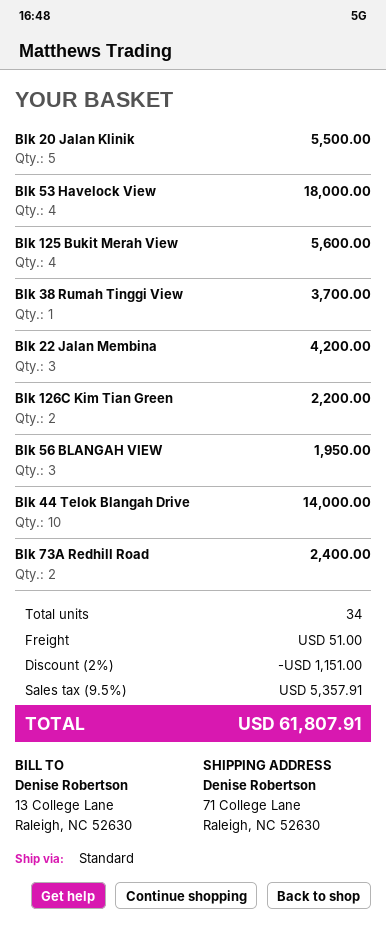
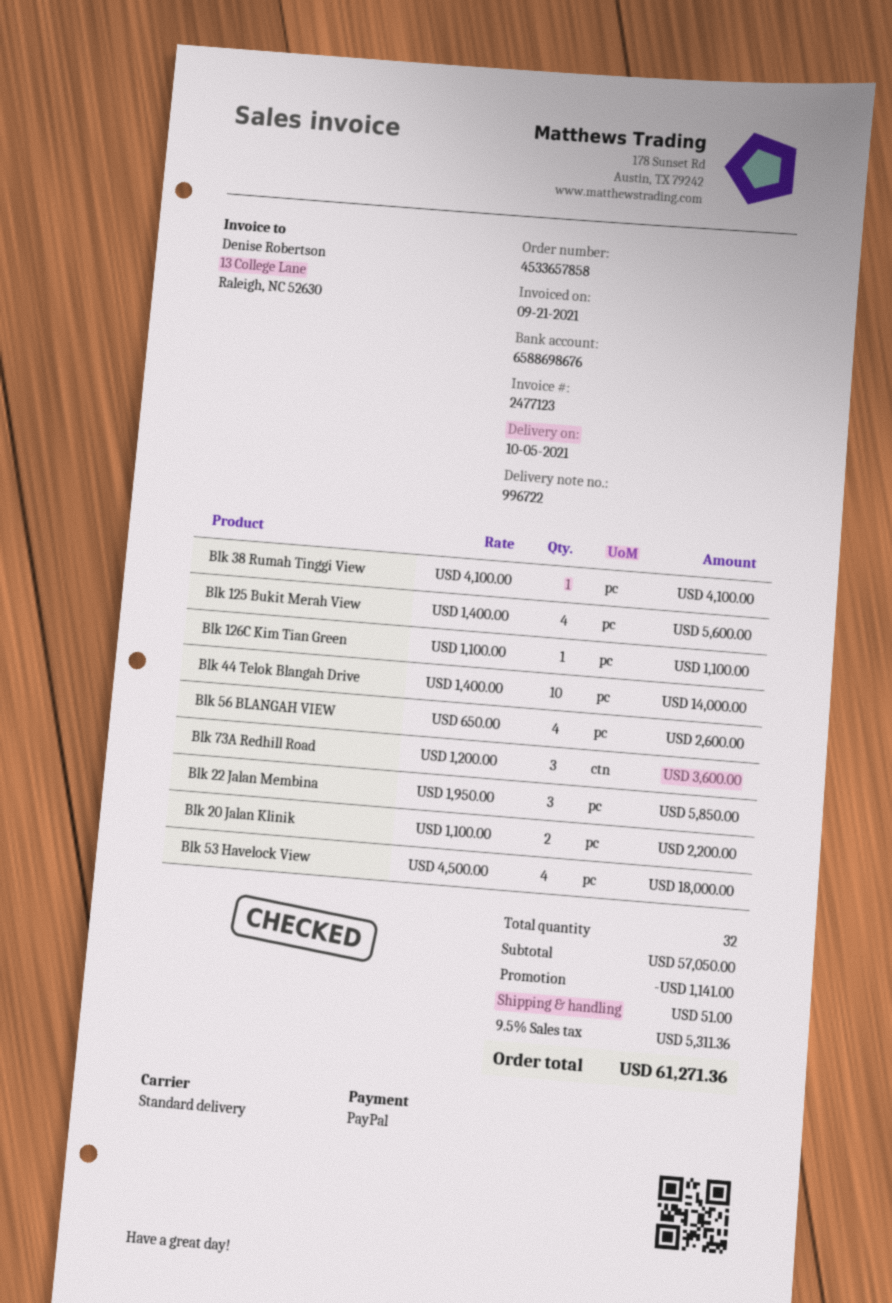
Blk 20 Jalan Klinik: 5 for 5500.00 -> 2 for 2200.00
Blk 38 Rumah Tinggi View: 1 for 3700.00 -> 1 for 4100.00
Blk 22 Jalan Membina: 3 for 4200.00 -> 3 for 5850.00
Blk 126C Kim Tian Green: 2 for 2200.00 -> 1 for 1100.00
Blk 56 BLANGAH VIEW: 3 for 1950.00 -> 4 for 2600.00
Blk 73A Redhill Road: 2 for 2400.00 -> 3 for 3600.00
total quantity: 34 -> 32
discount: 1151.00 -> 1141.00
tax: 9.5% = 5357.91 -> 9.5% = 5311.36
total: 61807.91 -> 61271.36

